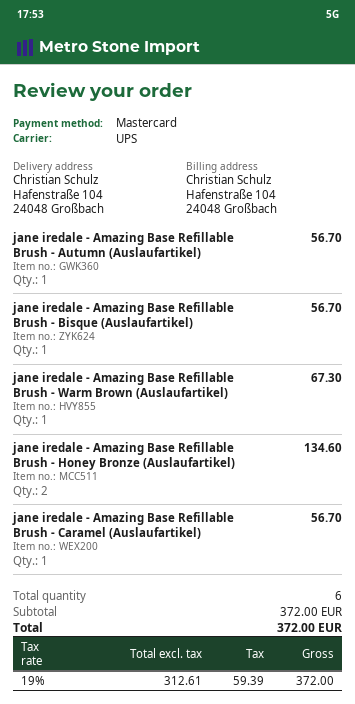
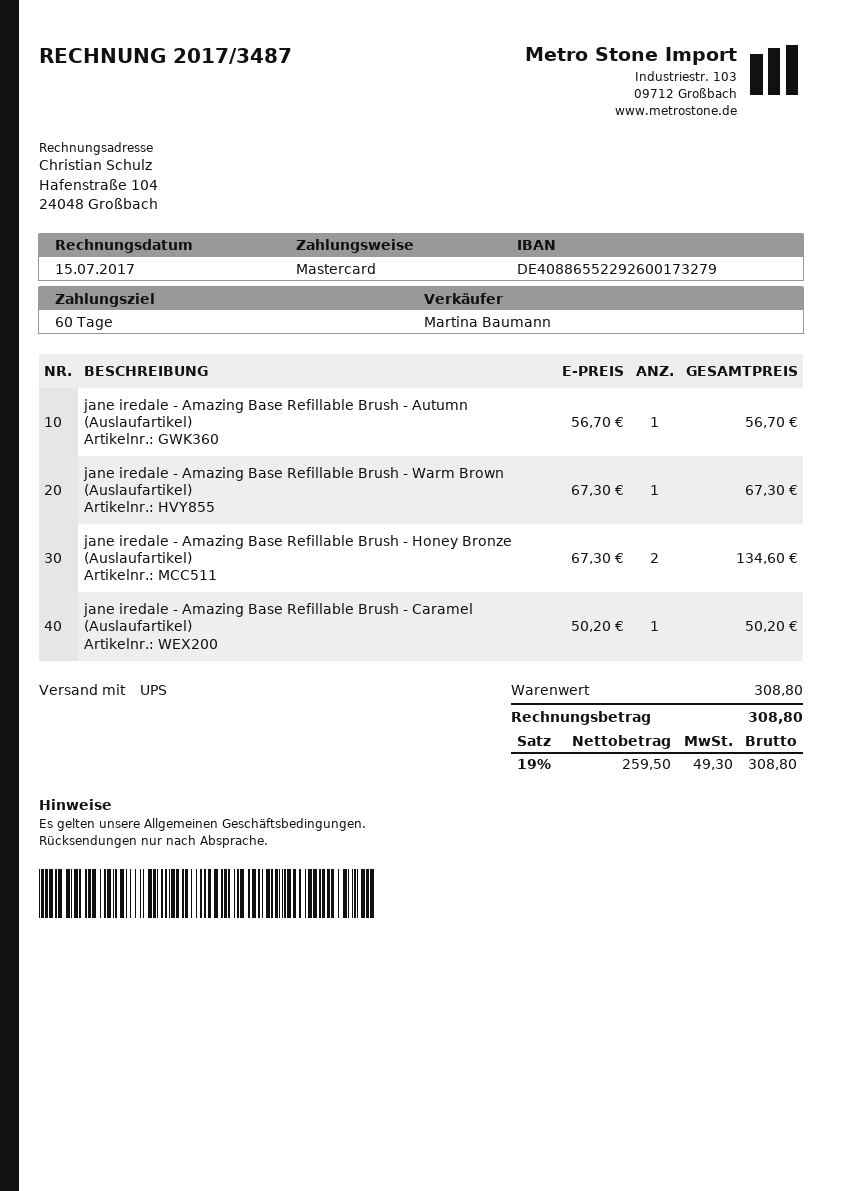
jane iredale - Amazing Base Refillable Brush - Bisque (Auslaufartikel): 1 for 56.70 -> none
jane iredale - Amazing Base Refillable Brush - Caramel (Auslaufartikel): 1 for 56.70 -> 1 for 50.20
subtotal: 372.00 -> 308.80
net: 312.61 -> 259.50
tax: 19% = 59.39 -> 19% = 49.30
total: 372.00 -> 308.80

